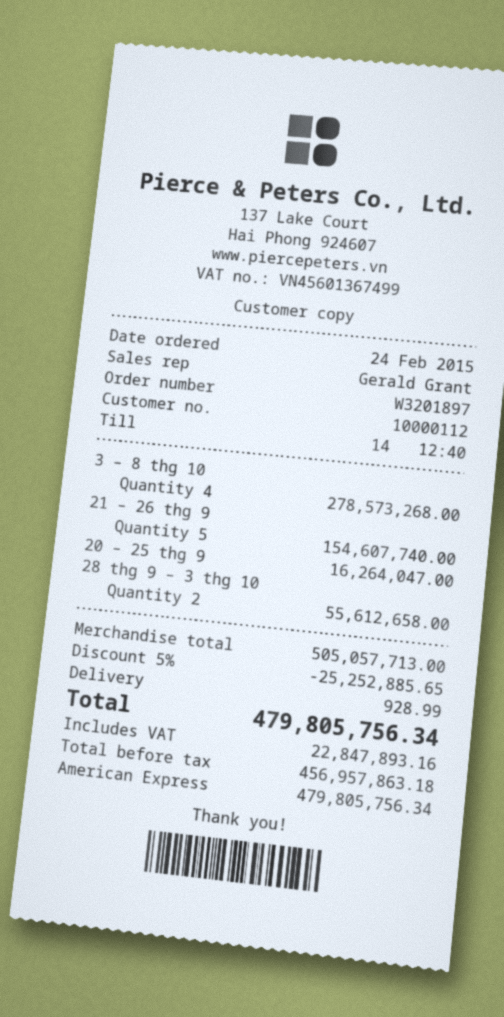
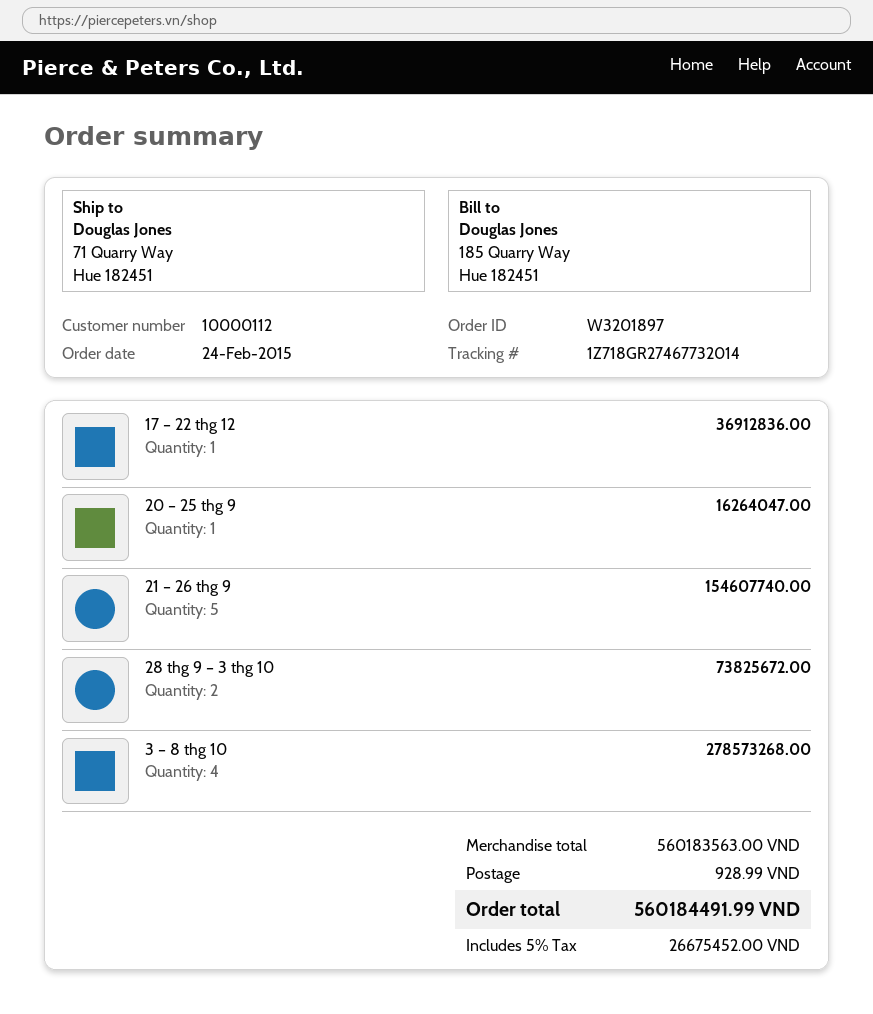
28 thg 9 – 3 thg 10: 2 for 55612658.00 -> 2 for 73825672.00
17 – 22 thg 12: none -> 1 for 36912836.00
subtotal: 505057713.00 -> 560183563.00
discount: 5% = 25252885.65 -> none
tax: 22847893.16 -> 26675452.00
total: 479805756.34 -> 560184491.99

